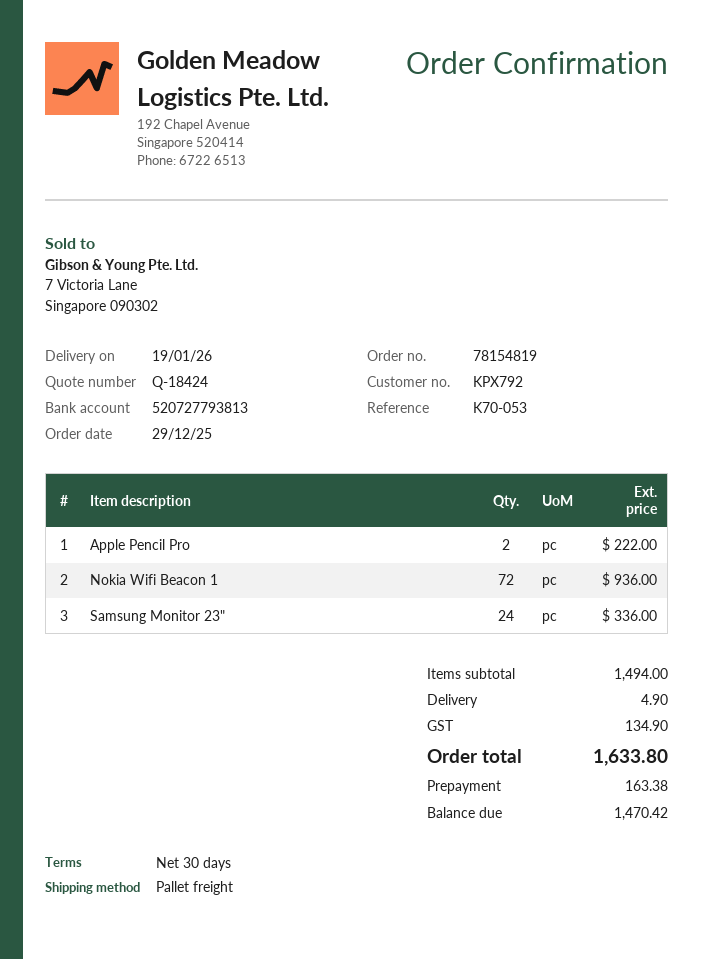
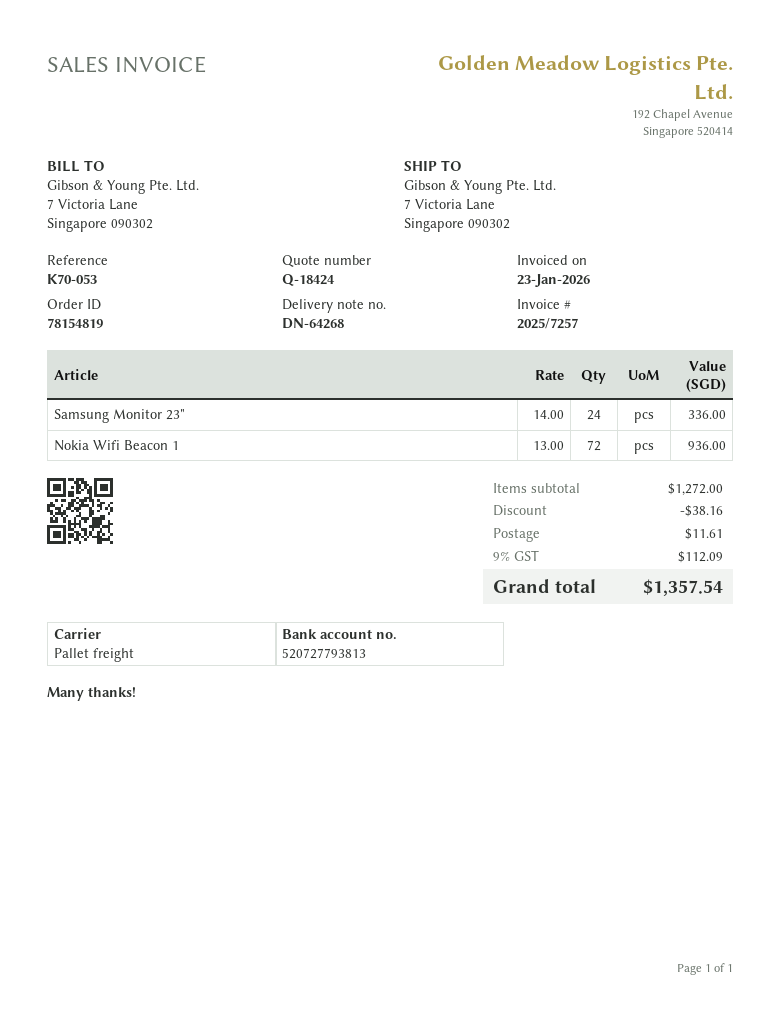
Apple Pencil Pro: 2 for 222.00 -> none
subtotal: 1494.00 -> 1272.00
discount: none -> 38.16
shipping: 4.90 -> 11.61
tax: 134.90 -> 112.09
total: 1633.80 -> 1357.54

